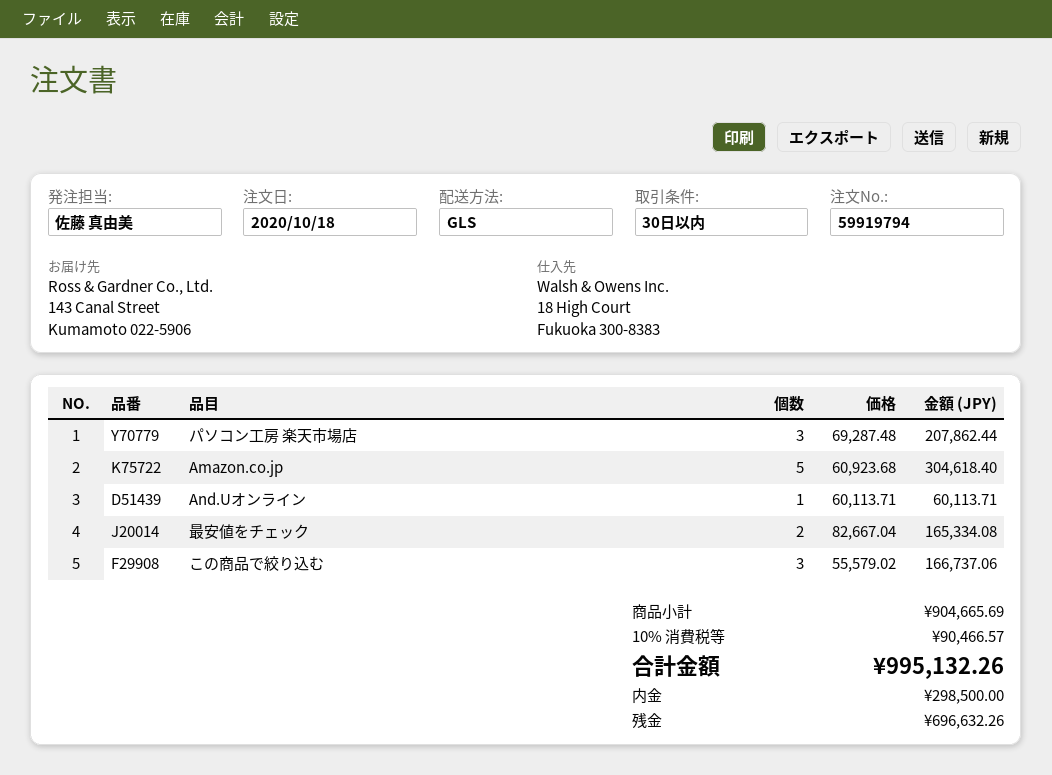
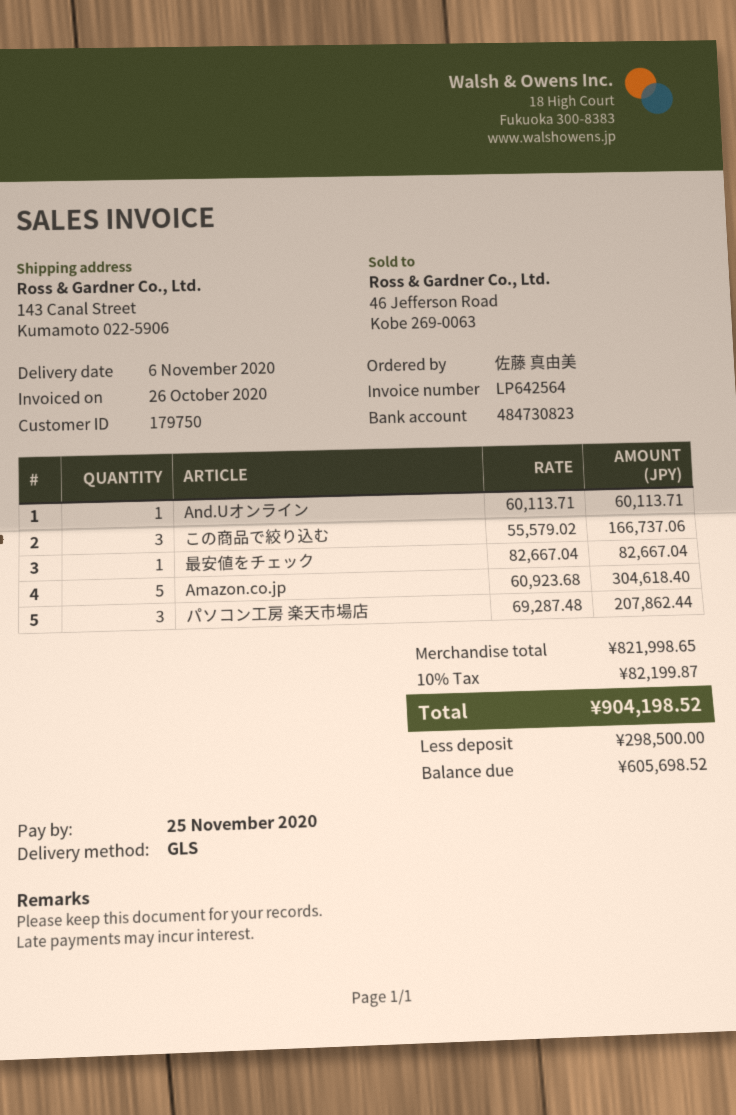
最安値をチェック: 2 x 82667.04 = 165334.08 -> 1 x 82667.04 = 82667.04
subtotal: 904665.69 -> 821998.65
tax: 10% = 90466.57 -> 10% = 82199.87
total: 995132.26 -> 904198.52
balance: 696632.26 -> 605698.52

